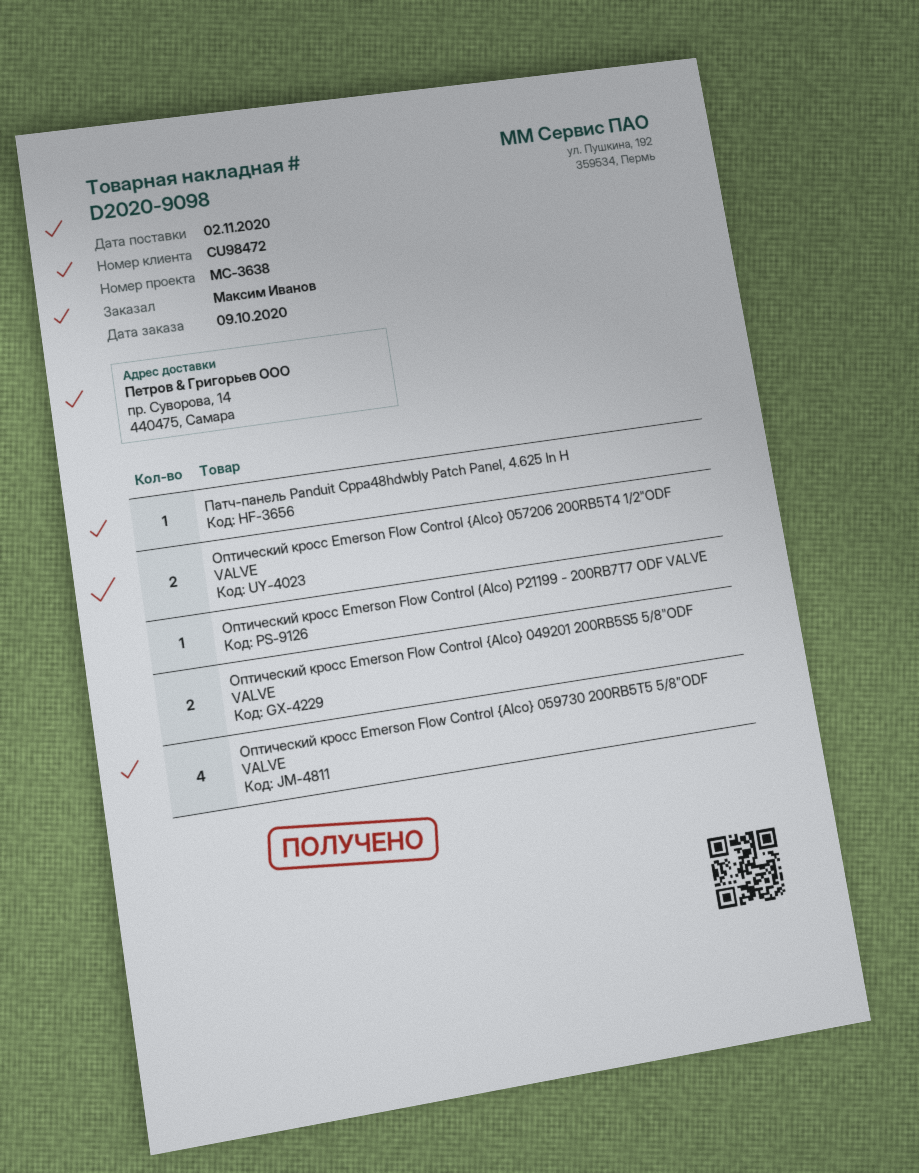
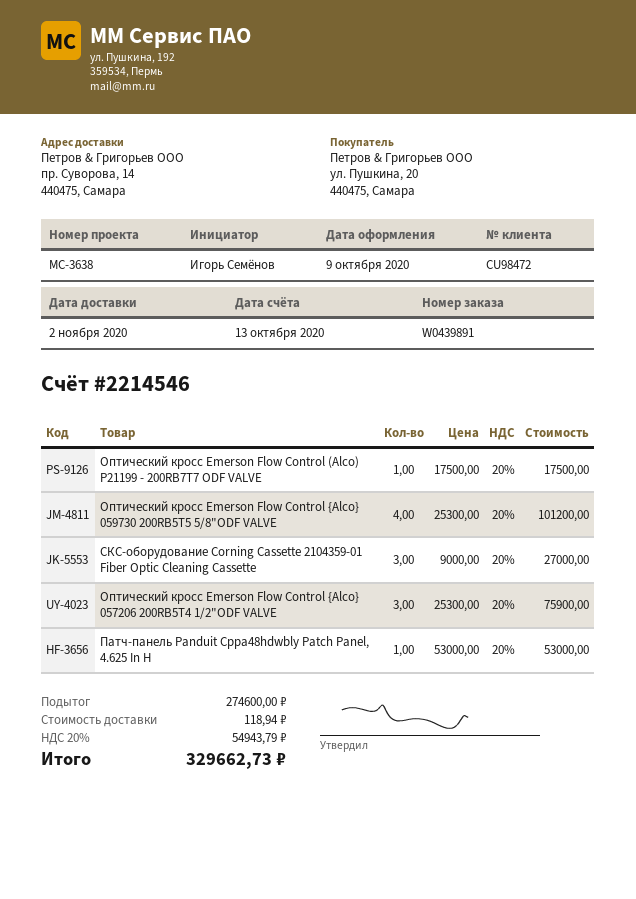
ordered by: Максим Иванов -> Игорь Семёнов
Оптический кросс Emerson Flow Control {Alco} 057206 200RB5T4 1/2"ODF VALVE: 2 -> 3
Оптический кросс Emerson Flow Control {Alco} 049201 200RB5S5 5/8"ODF VALVE: 2 -> none
СКС-оборудование Corning Cassette 2104359-01 Fiber Optic Cleaning Cassette: none -> 3

